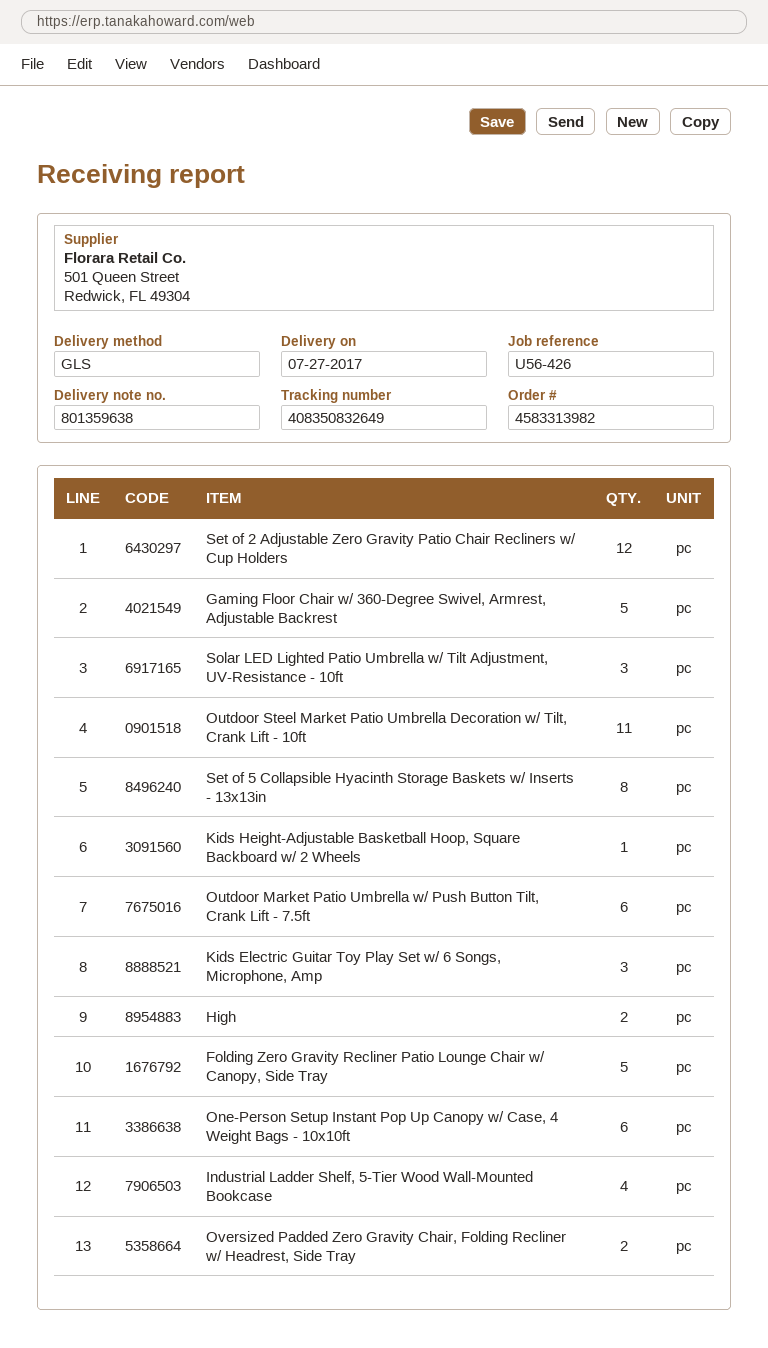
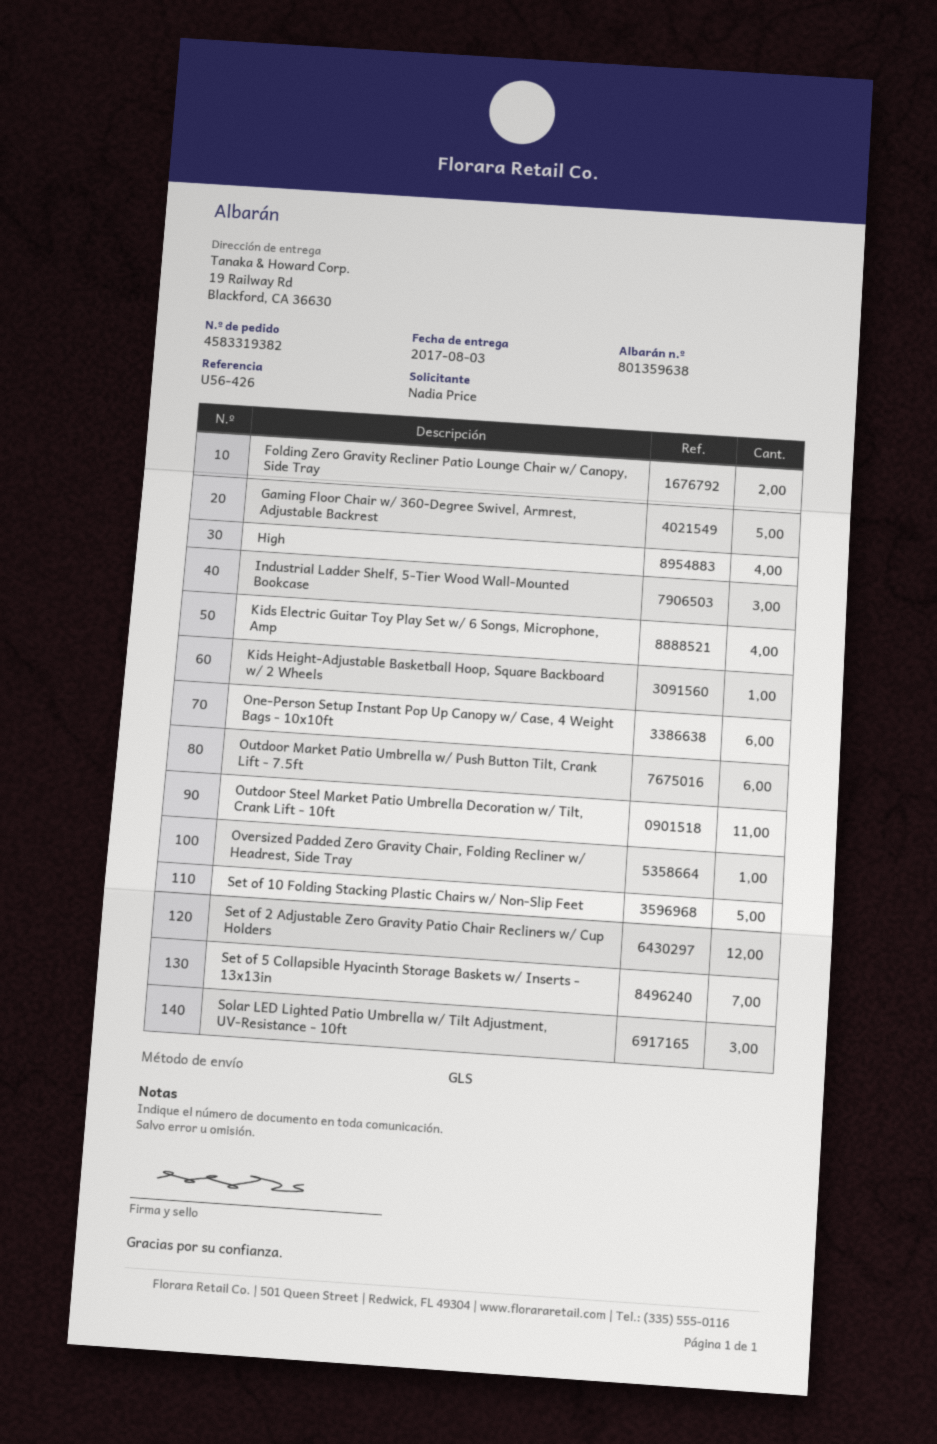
order number: 4583313982 -> 4583319382
delivery date: 2017-07-27 -> 2017-08-03
Set of 5 Collapsible Hyacinth Storage Baskets w/ Inserts - 13x13in: 8 -> 7
Kids Electric Guitar Toy Play Set w/ 6 Songs, Microphone, Amp: 3 -> 4
High: 2 -> 4
Folding Zero Gravity Recliner Patio Lounge Chair w/ Canopy, Side Tray: 5 -> 2
Industrial Ladder Shelf, 5-Tier Wood Wall-Mounted Bookcase: 4 -> 3
Oversized Padded Zero Gravity Chair, Folding Recliner w/ Headrest, Side Tray: 2 -> 1
Set of 10 Folding Stacking Plastic Chairs w/ Non-Slip Feet: none -> 5

